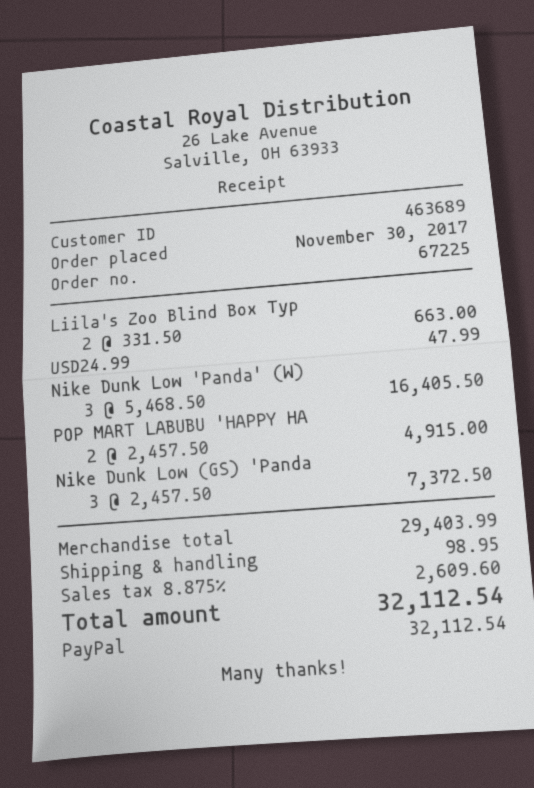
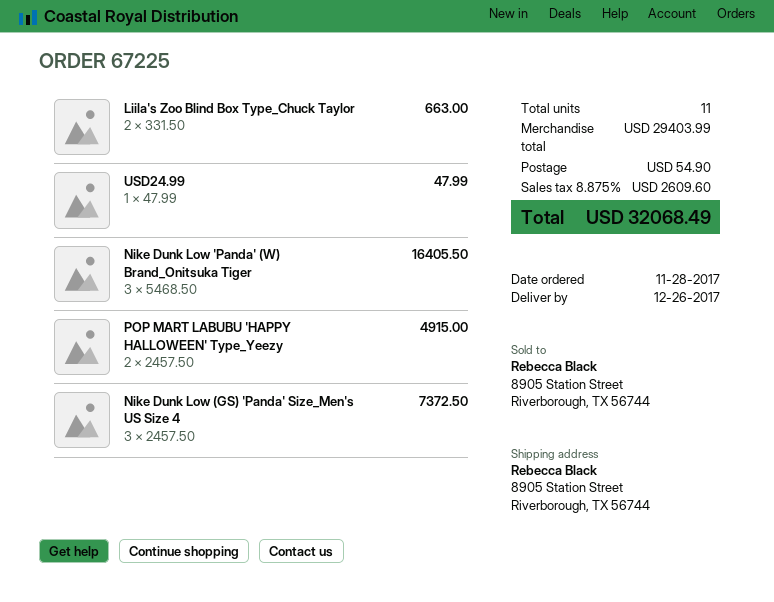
order date: 2017-11-30 -> 2017-11-28
shipping: 98.95 -> 54.90
total: 32112.54 -> 32068.49

